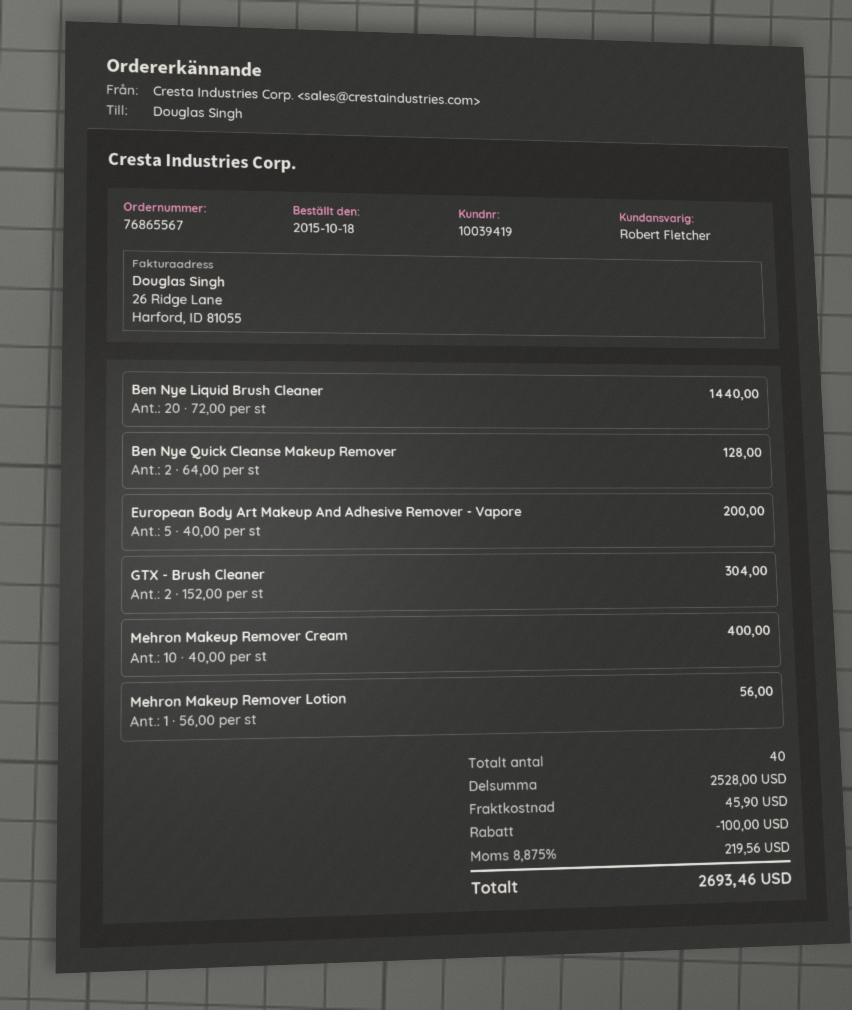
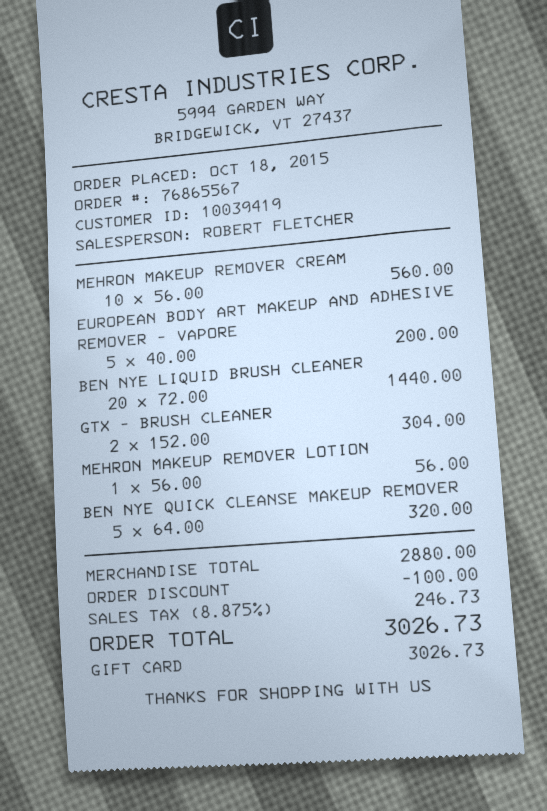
Ben Nye Quick Cleanse Makeup Remover: 2 x 64.00 = 128.00 -> 5 x 64.00 = 320.00
Mehron Makeup Remover Cream: 10 x 40.00 = 400.00 -> 10 x 56.00 = 560.00
subtotal: 2528.00 -> 2880.00
shipping: 45.90 -> none
tax: 8.875% = 219.56 -> 8.875% = 246.73
total: 2693.46 -> 3026.73

